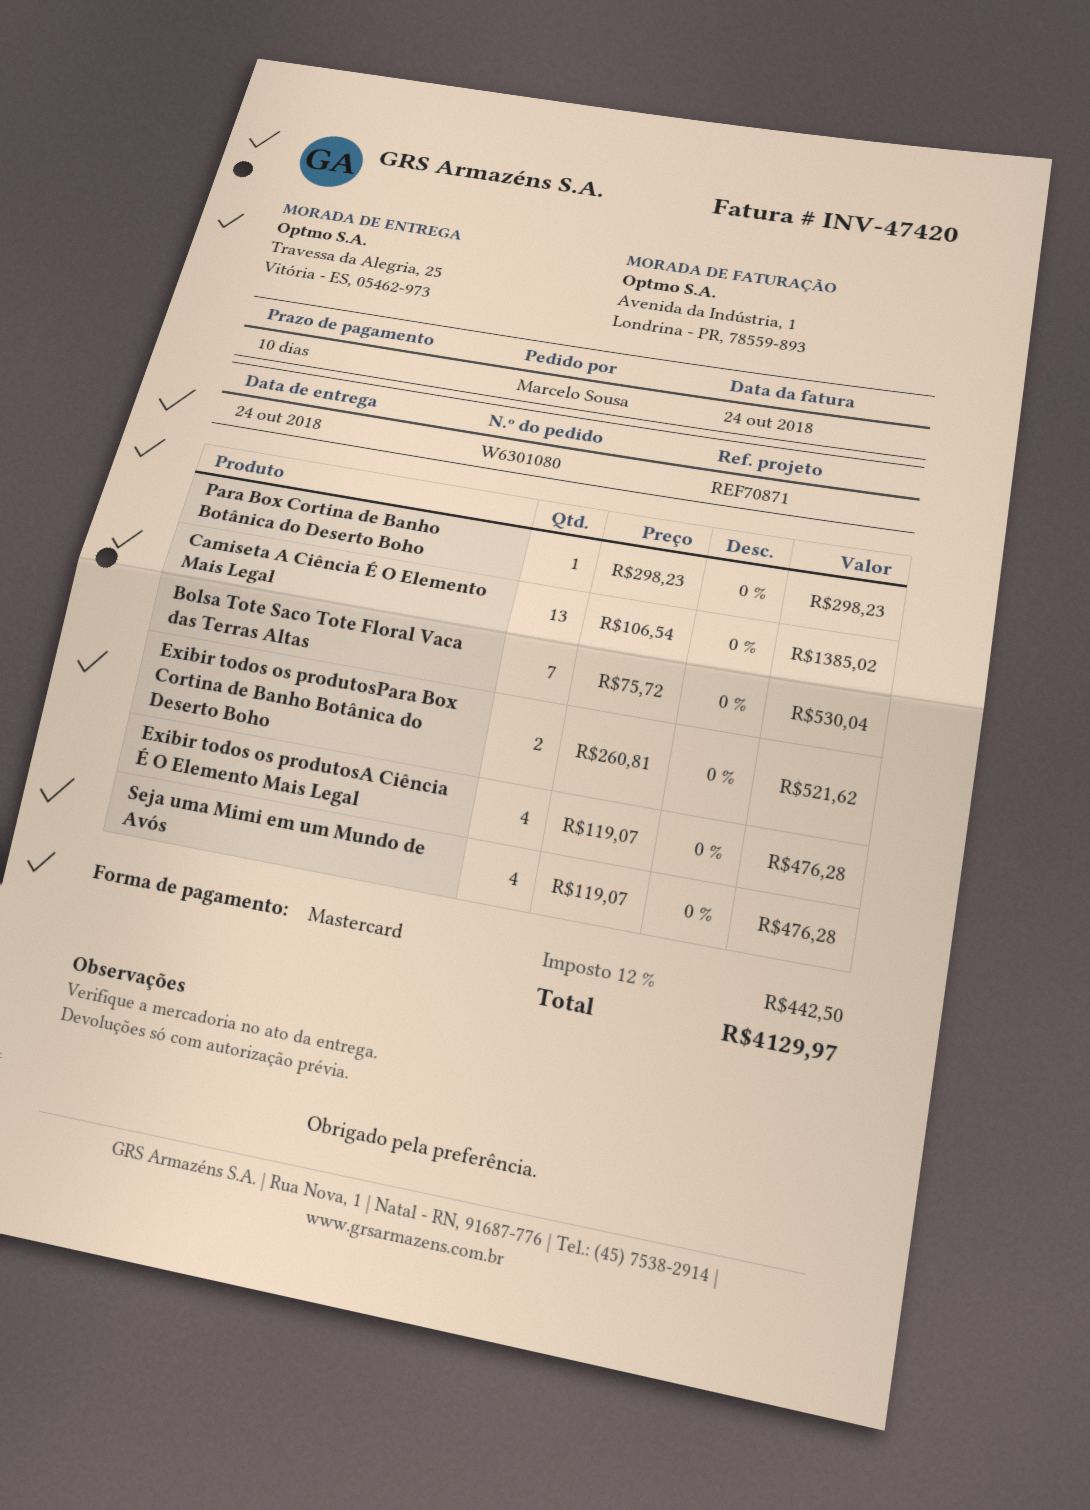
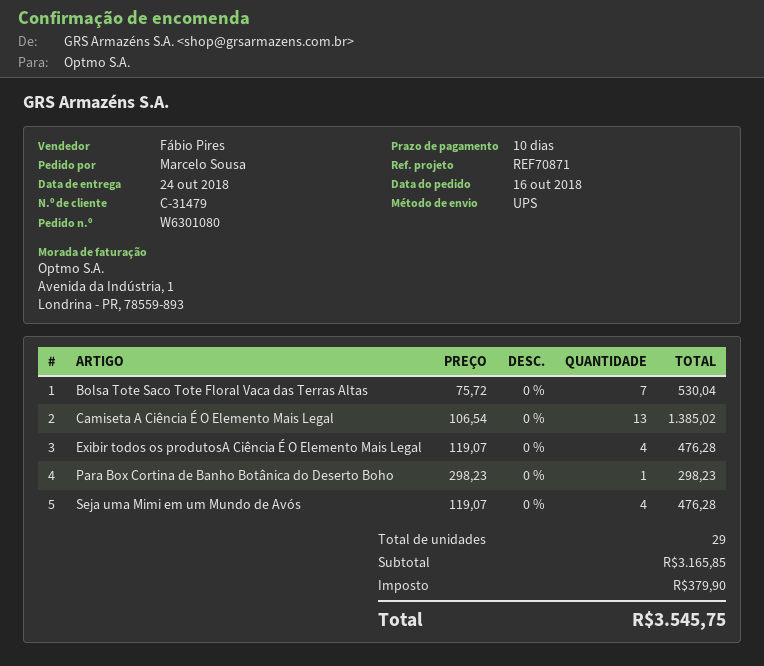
Exibir todos os produtosPara Box Cortina de Banho Botânica do Deserto Boho: 2 x 260.81 = 521.62 -> none
tax: 442.50 -> 379.90
total: 4129.97 -> 3545.75

